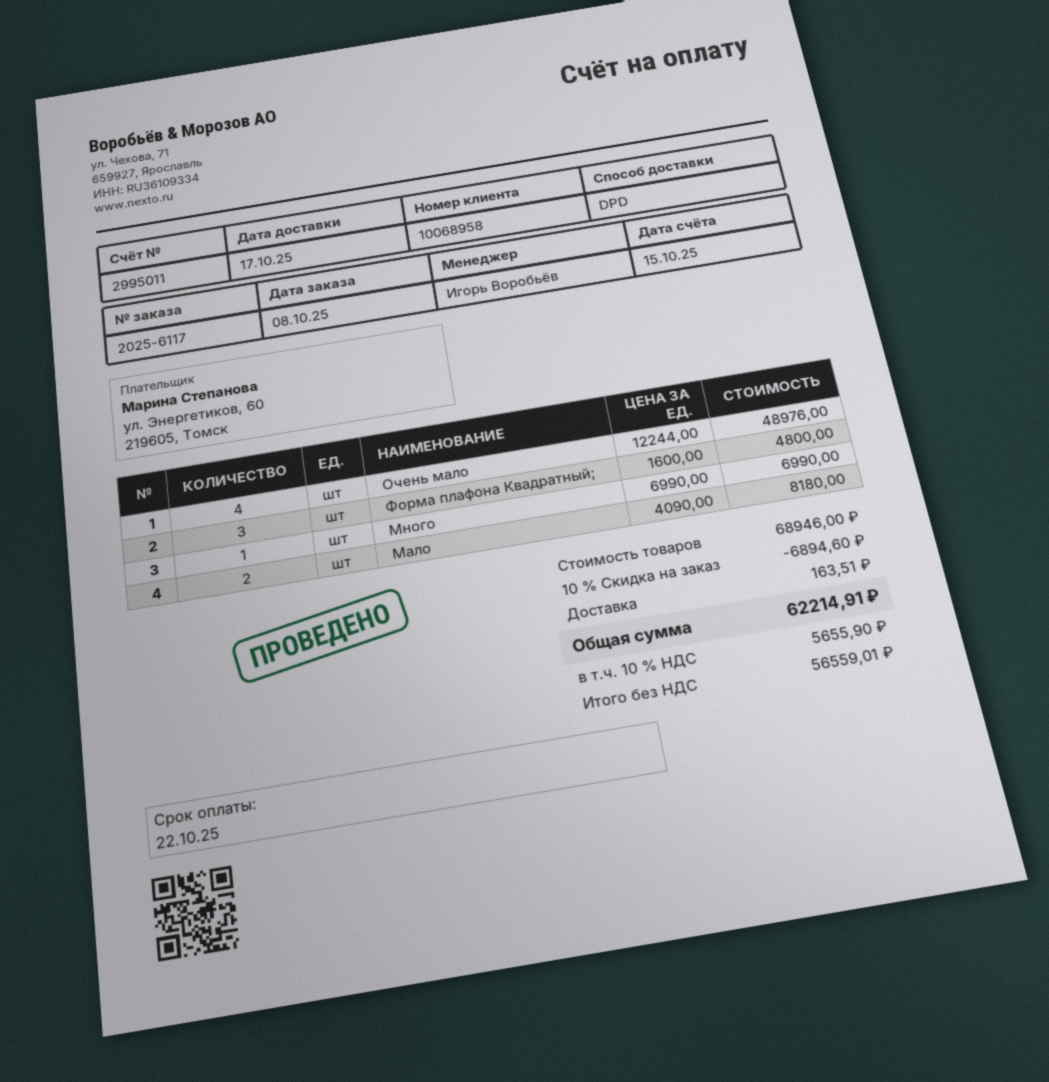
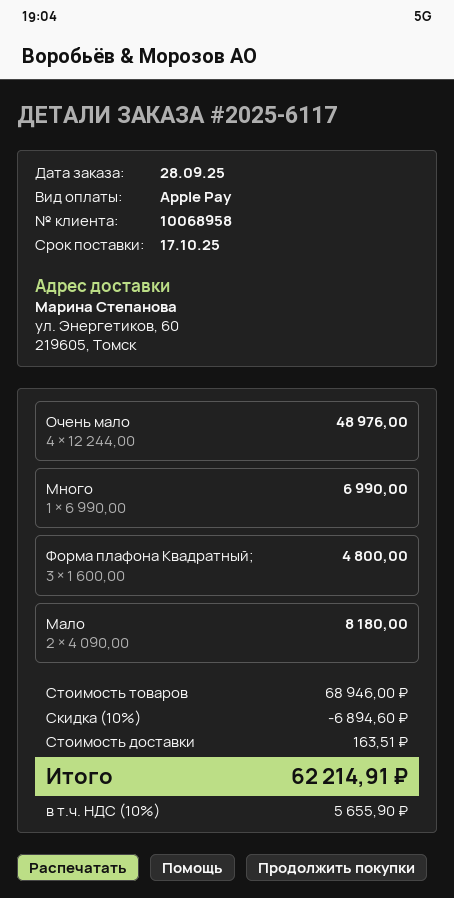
order date: 2025-10-08 -> 2025-09-28

